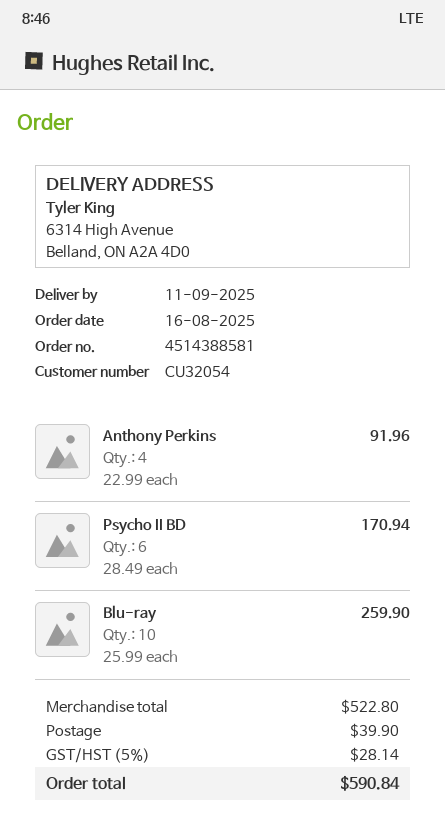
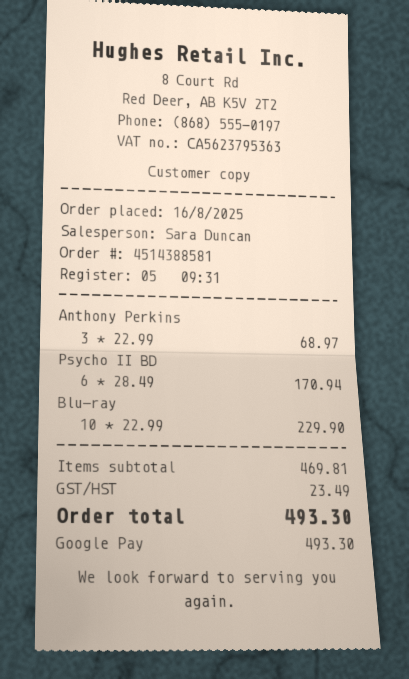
Anthony Perkins: 4 x 22.99 = 91.96 -> 3 x 22.99 = 68.97
Blu-ray: 10 x 25.99 = 259.90 -> 10 x 22.99 = 229.90
subtotal: 522.80 -> 469.81
shipping: 39.90 -> none
tax: 28.14 -> 23.49
total: 590.84 -> 493.30

